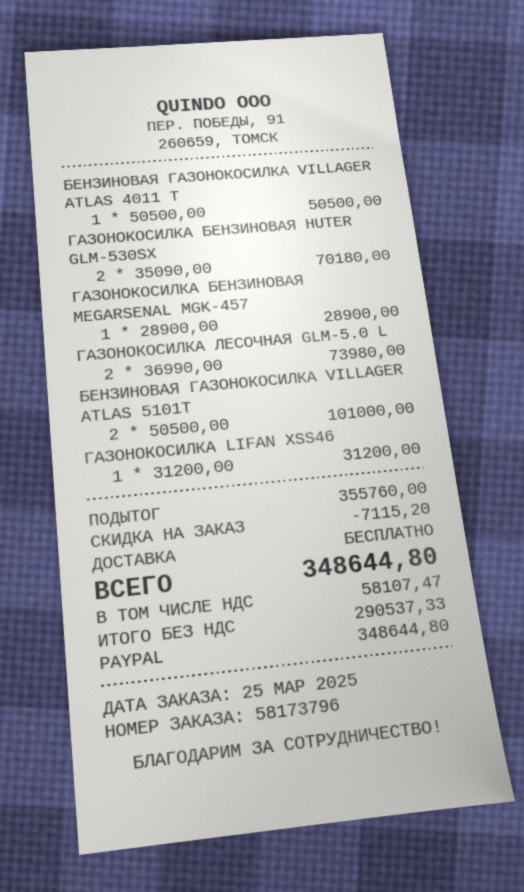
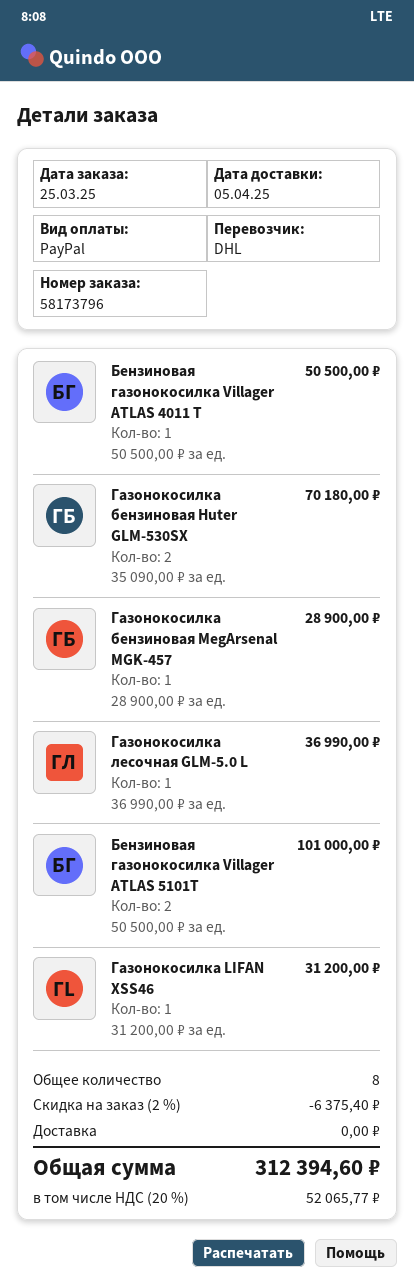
ГАЗОНОКОСИЛКА ЛЕСОЧНАЯ GLM-5.0 L: 2 x 36990.00 = 73980.00 -> 1 x 36990.00 = 36990.00
discount: 7115.20 -> 6375.40
tax: 58107.47 -> 52065.77
total: 348644.80 -> 312394.60

